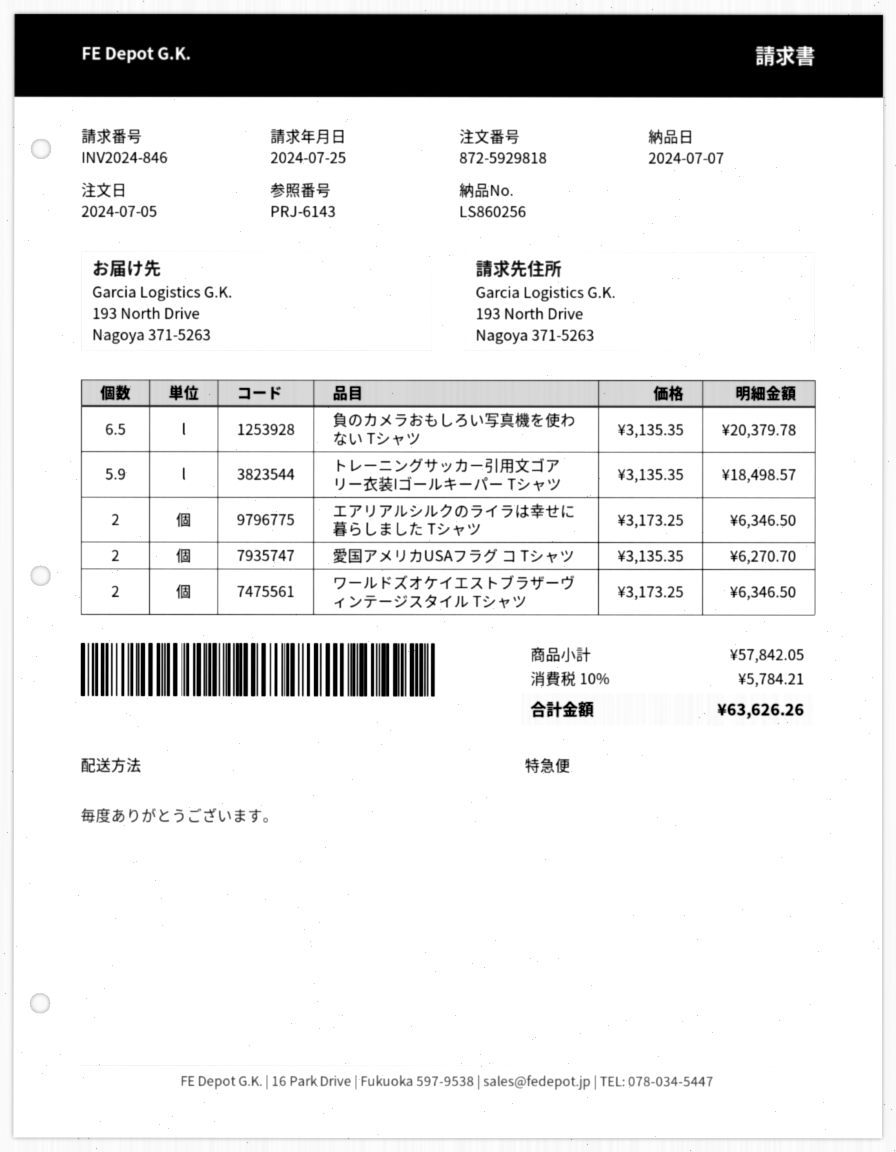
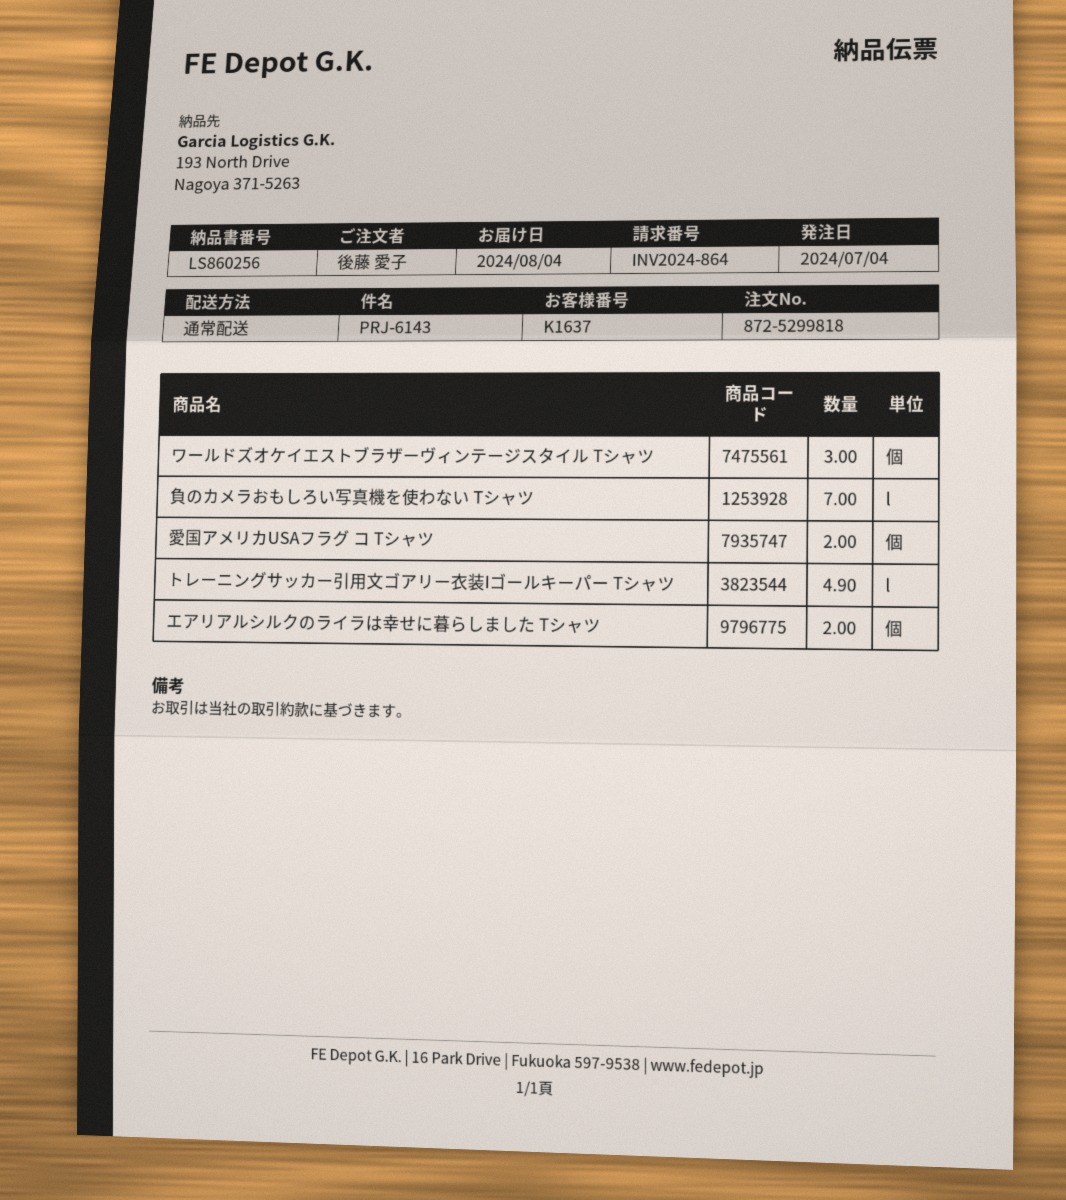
order number: 872-5929818 -> 872-5299818
order date: 2024-07-05 -> 2024-07-04
delivery date: 2024-07-07 -> 2024-08-04
invoice number: INV2024-846 -> INV2024-864
shipping method: express -> standard
負のカメラおもしろい写真機を使わない Tシャツ: 6.5 -> 7
トレーニングサッカー引用文ゴアリー衣装Iゴールキーパー Tシャツ: 5.9 -> 4.9
ワールドズオケイエストブラザーヴィンテージスタイル Tシャツ: 2 -> 3

